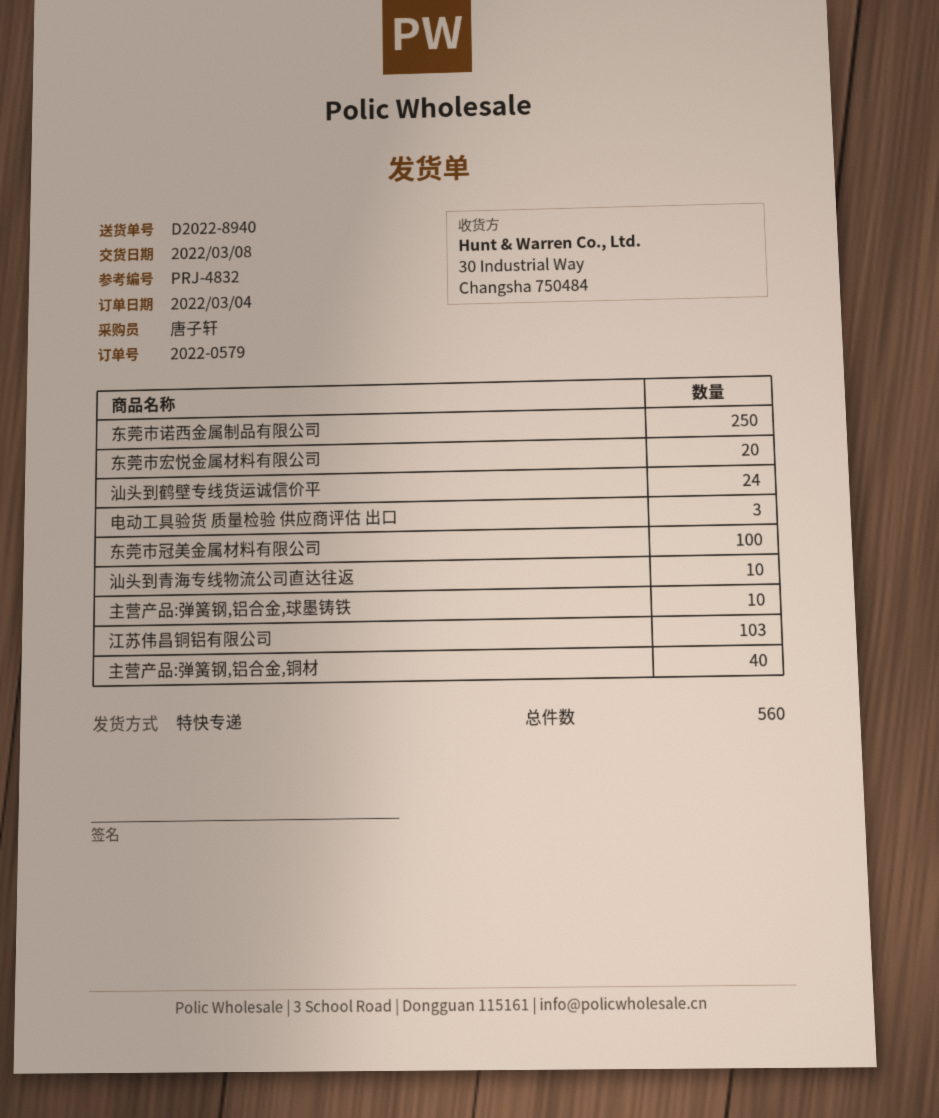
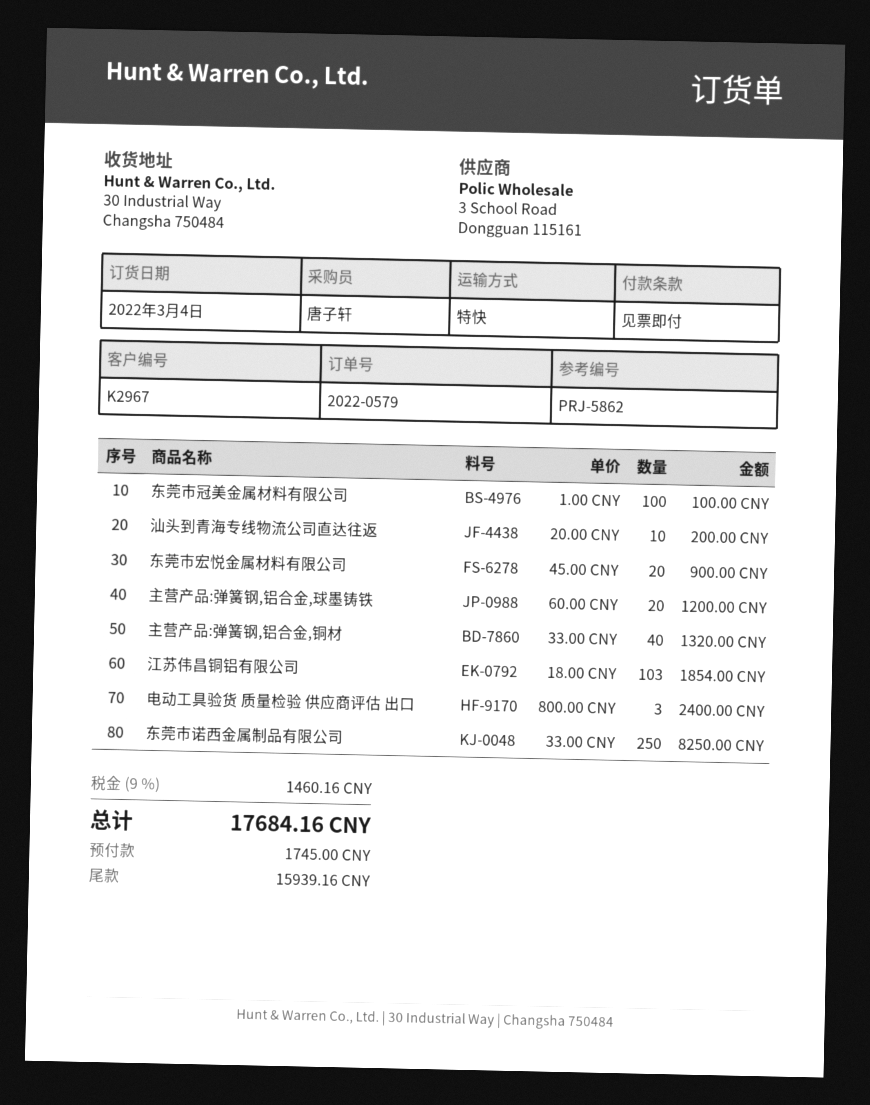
reference: PRJ-4832 -> PRJ-5862
汕头到鹤壁专线货运诚信价平: 24 -> none
主营产品:弹簧钢,铝合金,球墨铸铁: 10 -> 20

